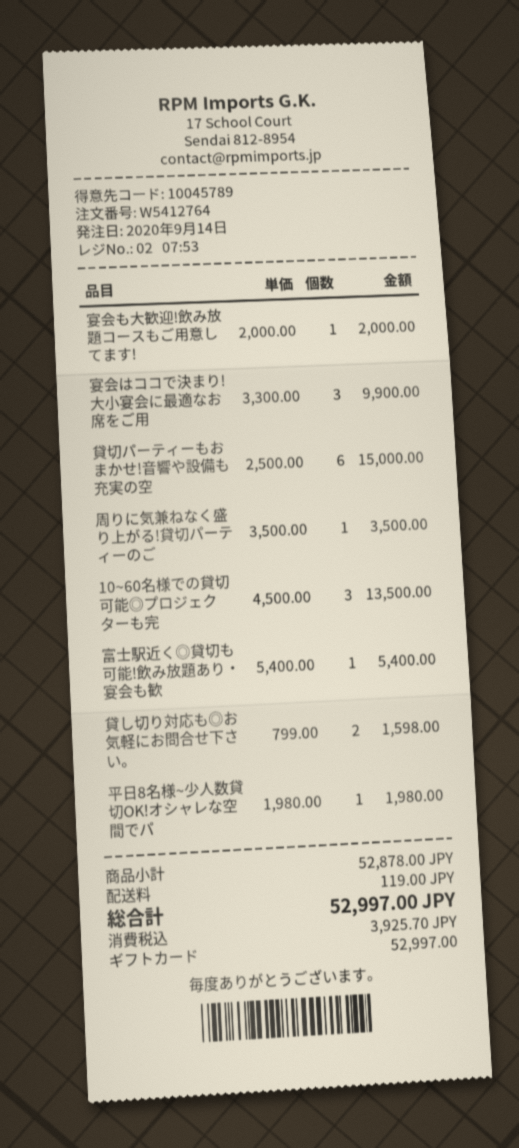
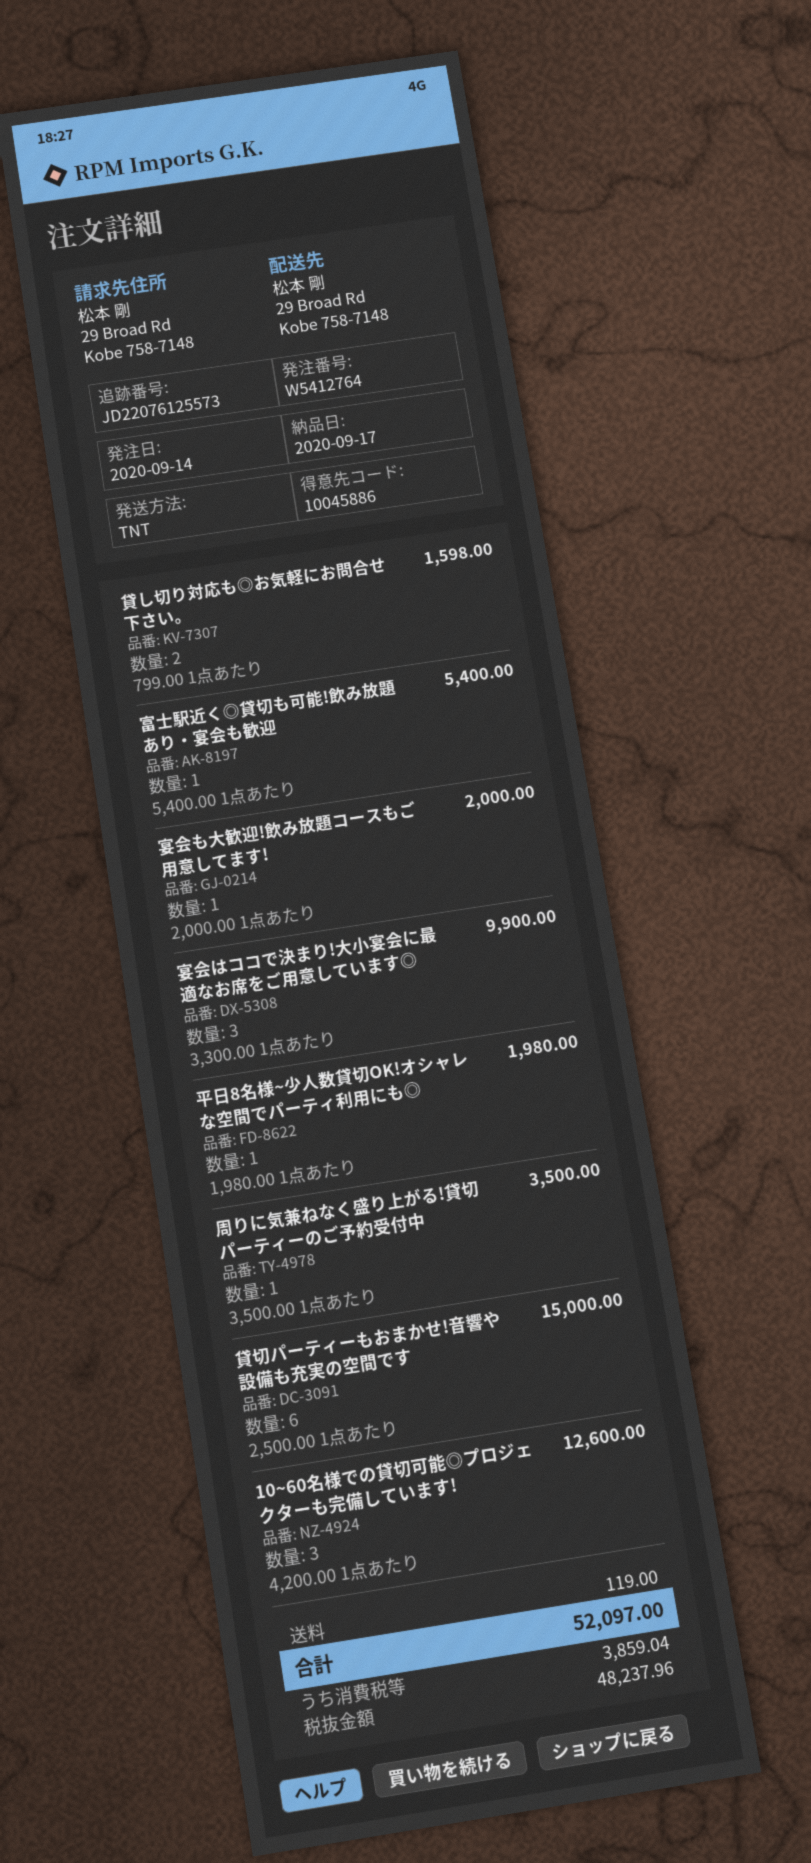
customer number: 10045789 -> 10045886
10~60名様での貸切可能◎プロジェクターも完: 3 x 4500.00 = 13500.00 -> 3 x 4200.00 = 12600.00
tax: 3925.70 -> 3859.04
total: 52997.00 -> 52097.00

